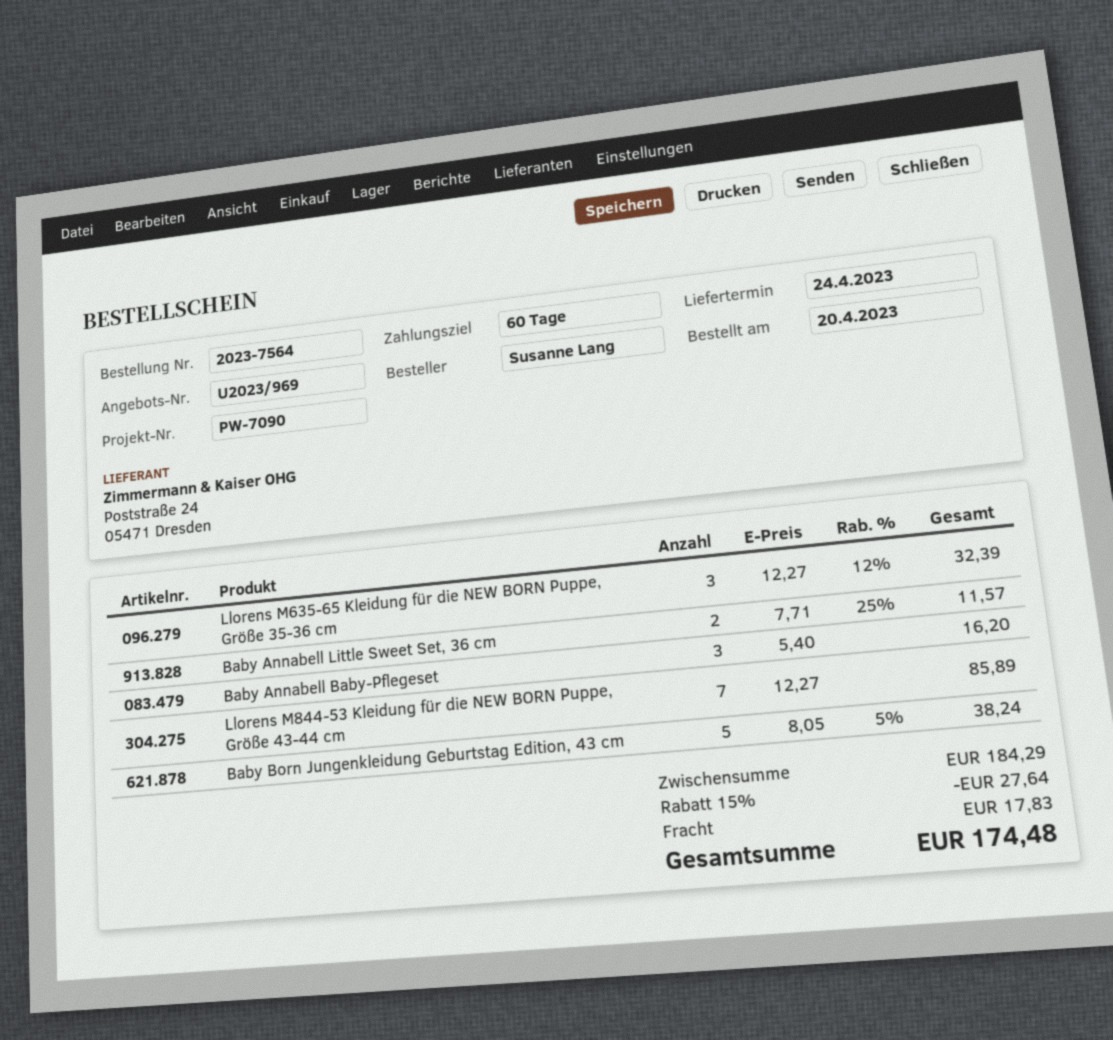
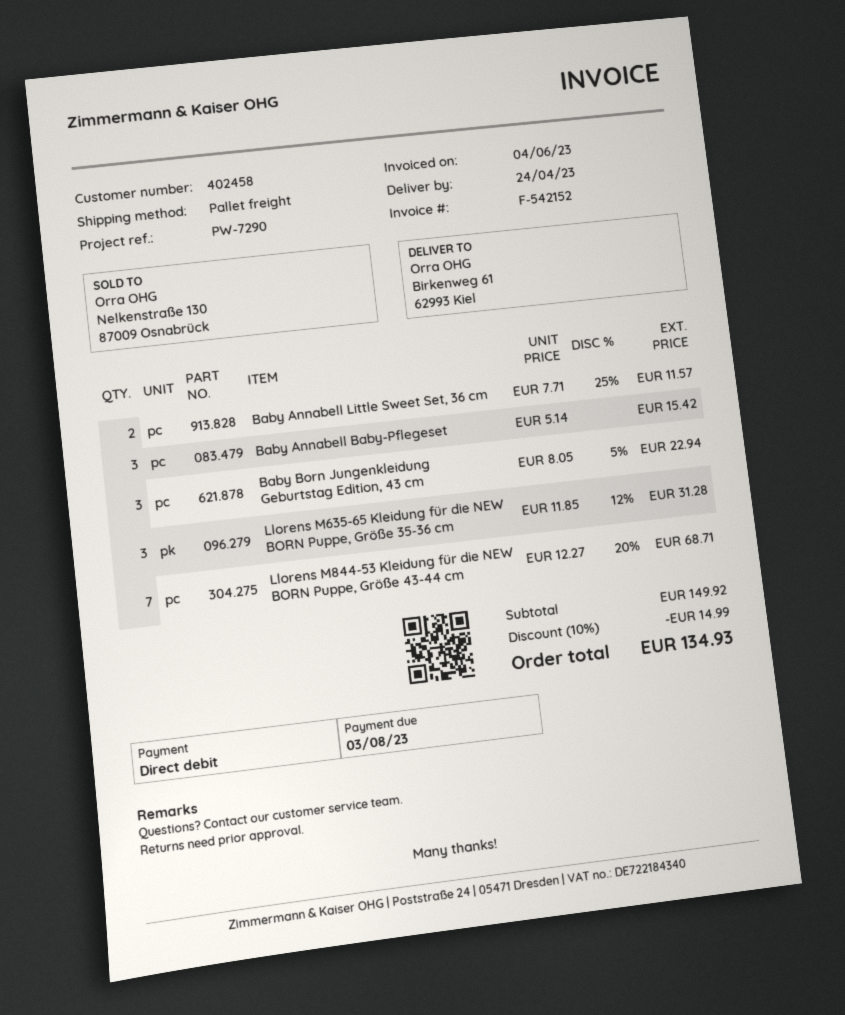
reference: PW-7090 -> PW-7290
Llorens M635-65 Kleidung für die NEW BORN Puppe, Größe 35-36 cm: 3 x 12.27 - 12% = 32.39 -> 3 x 11.85 - 12% = 31.28
Baby Annabell Baby-Pflegeset: 3 x 5.40 = 16.20 -> 3 x 5.14 = 15.42
Llorens M844-53 Kleidung für die NEW BORN Puppe, Größe 43-44 cm: 7 x 12.27 = 85.89 -> 7 x 12.27 - 20% = 68.71
Baby Born Jungenkleidung Geburtstag Edition, 43 cm: 5 x 8.05 - 5% = 38.24 -> 3 x 8.05 - 5% = 22.94
subtotal: 184.29 -> 149.92
discount: 15% = 27.64 -> 10% = 14.99
shipping: 17.83 -> none
total: 174.48 -> 134.93

